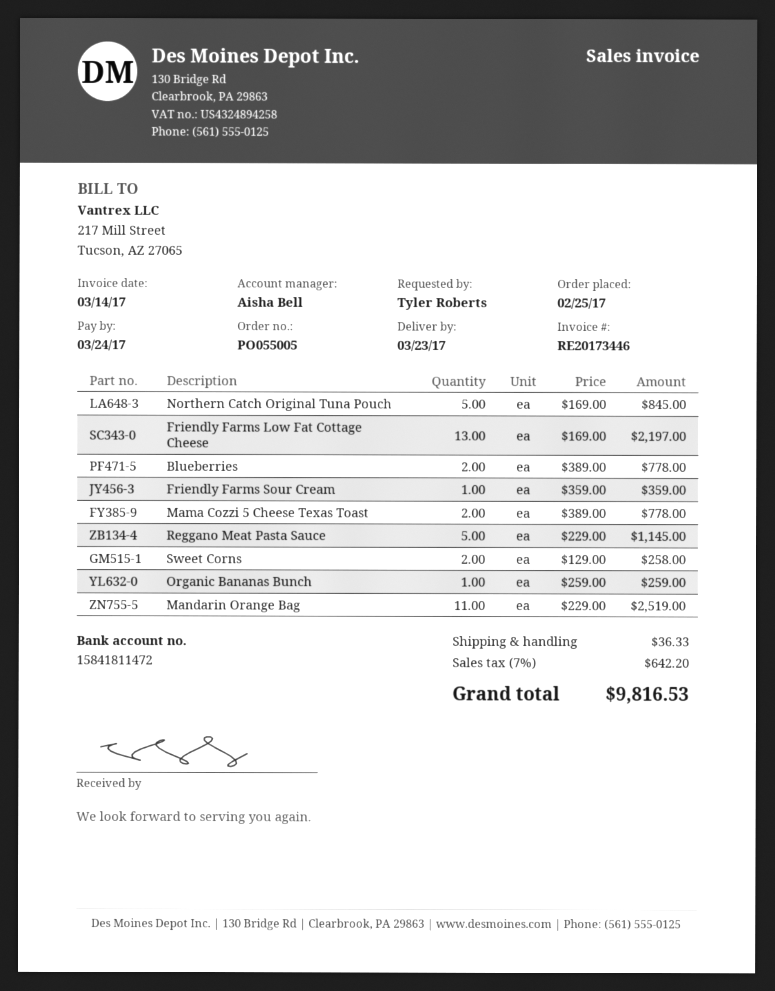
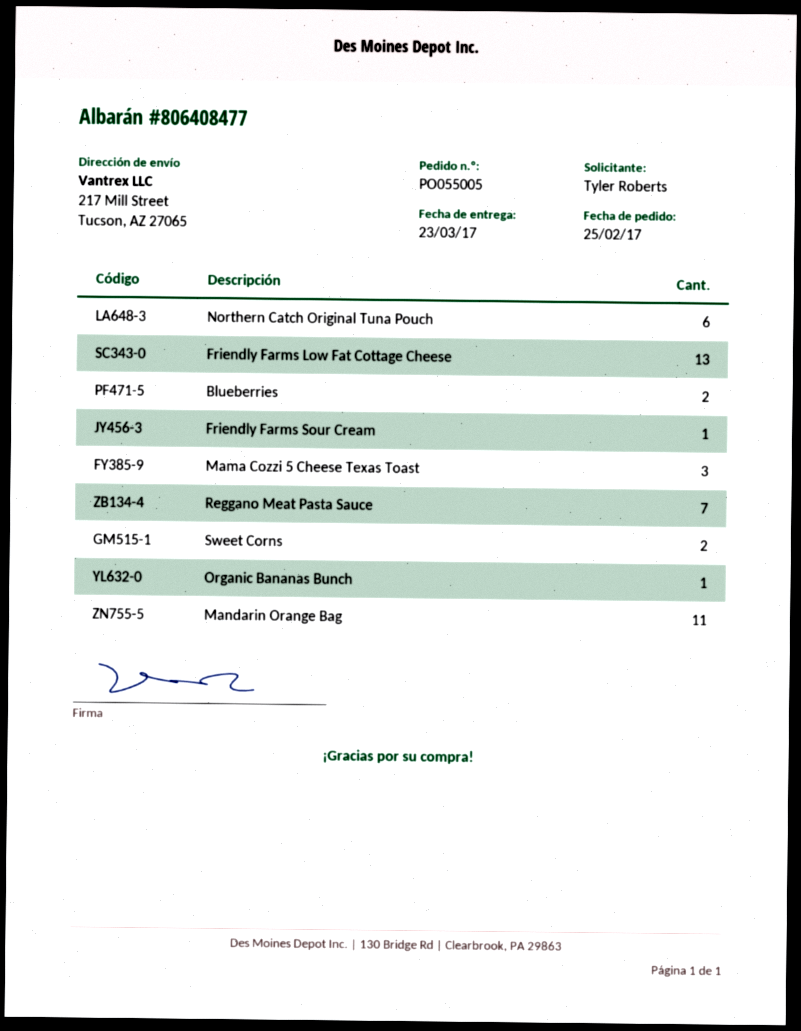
Northern Catch Original Tuna Pouch: 5 -> 6
Mama Cozzi 5 Cheese Texas Toast: 2 -> 3
Reggano Meat Pasta Sauce: 5 -> 7

